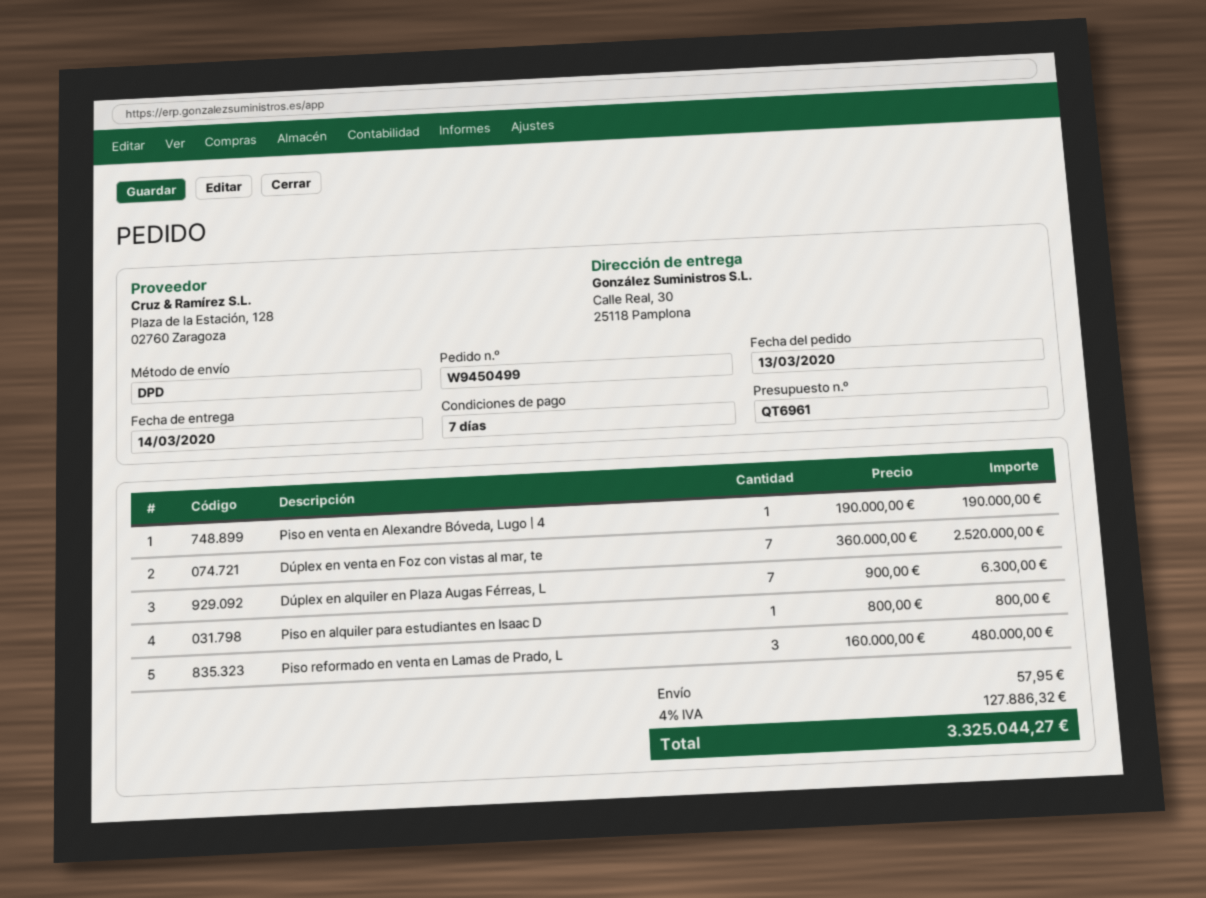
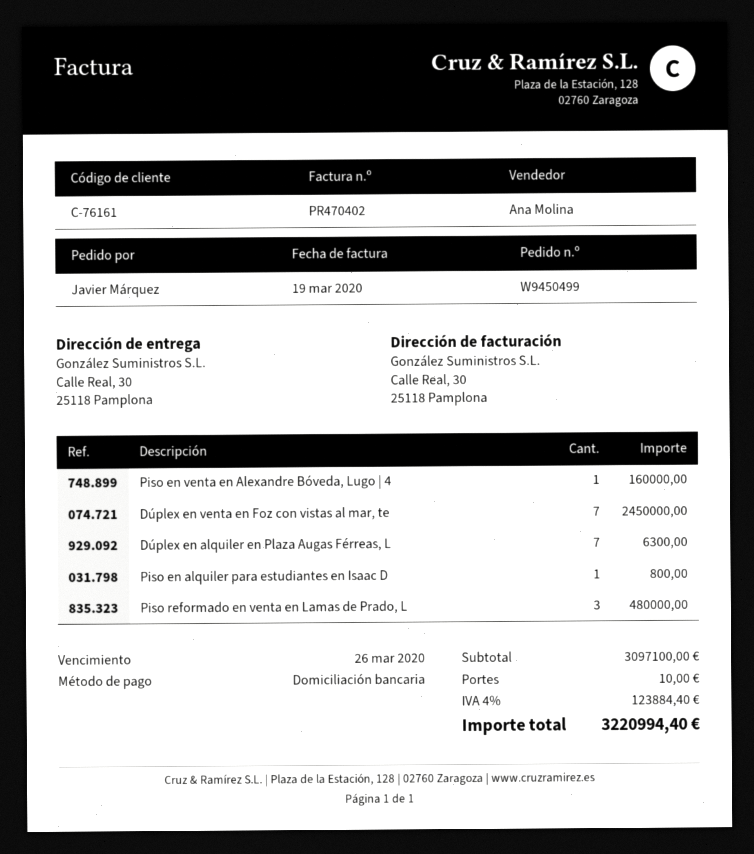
Piso en venta en Alexandre Bóveda, Lugo | 4: 1 for 190000.00 -> 1 for 160000.00
Dúplex en venta en Foz con vistas al mar, te: 7 for 2520000.00 -> 7 for 2450000.00
shipping: 57.95 -> 10.00
tax: 4% = 127886.32 -> 4% = 123884.40
total: 3325044.27 -> 3220994.40

